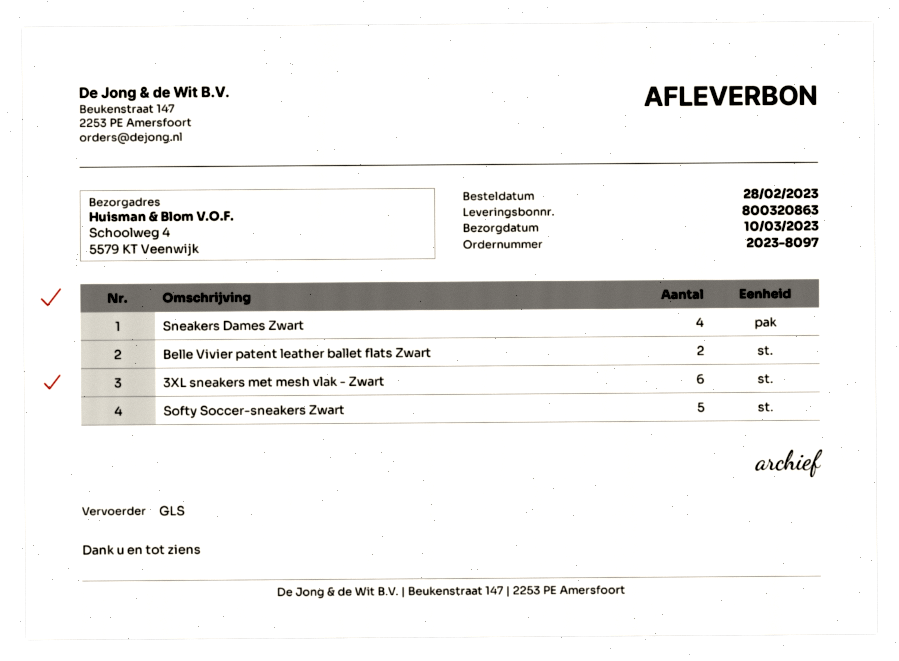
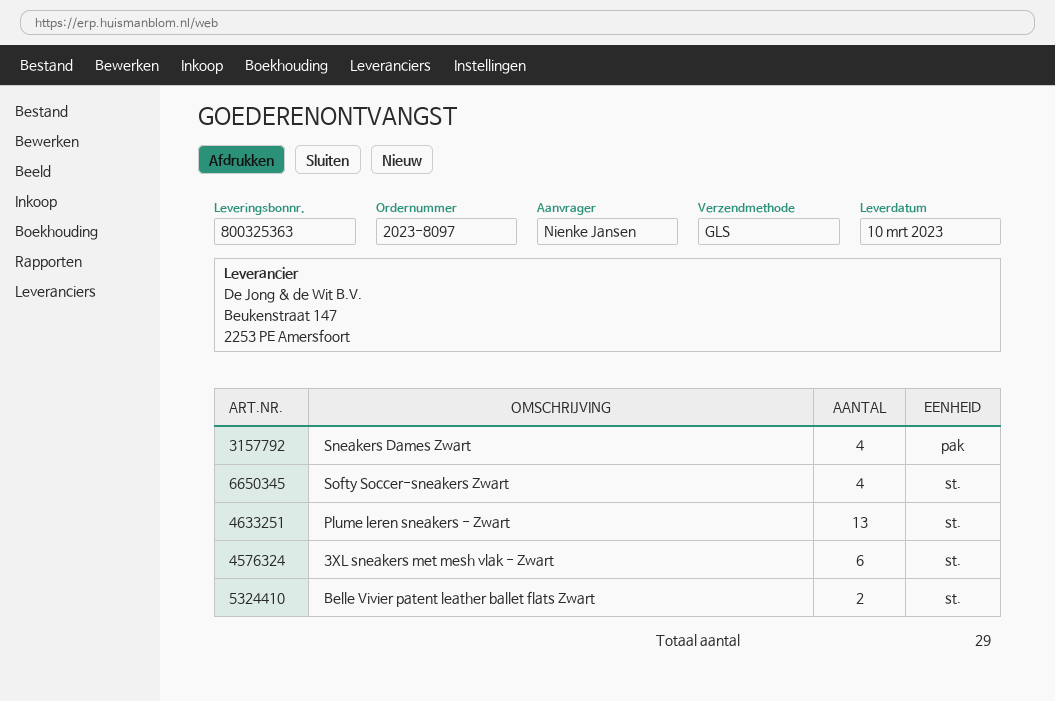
delivery note number: 800320863 -> 800325363
Softy Soccer-sneakers Zwart: 5 -> 4
Plume leren sneakers - Zwart: none -> 13

